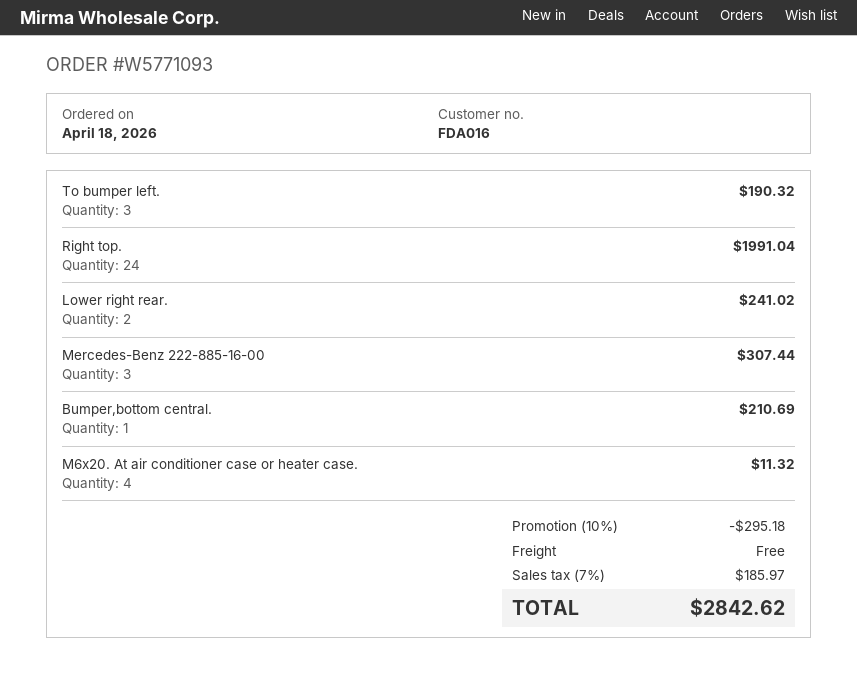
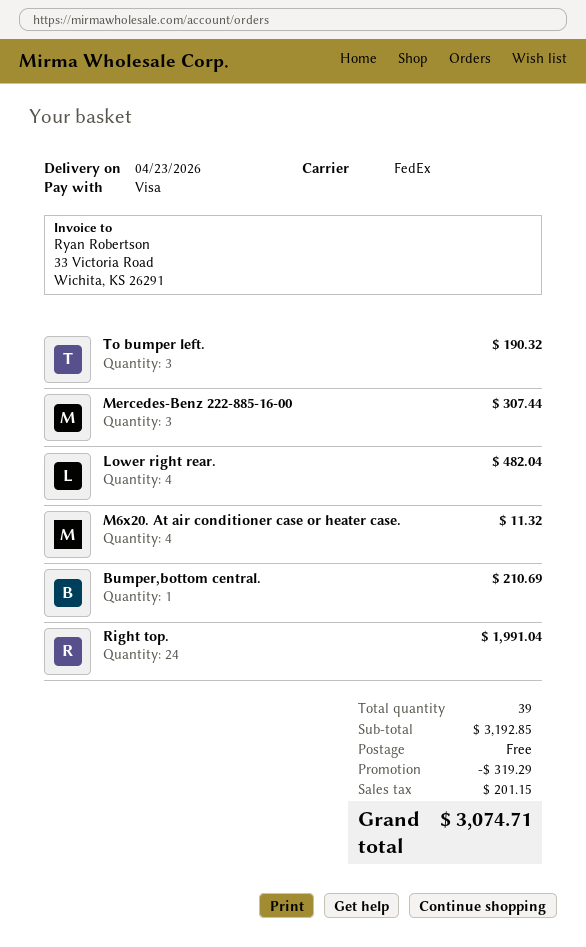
Lower right rear.: 2 for 241.02 -> 4 for 482.04
discount: 295.18 -> 319.29
tax: 185.97 -> 201.15
total: 2842.62 -> 3074.71

